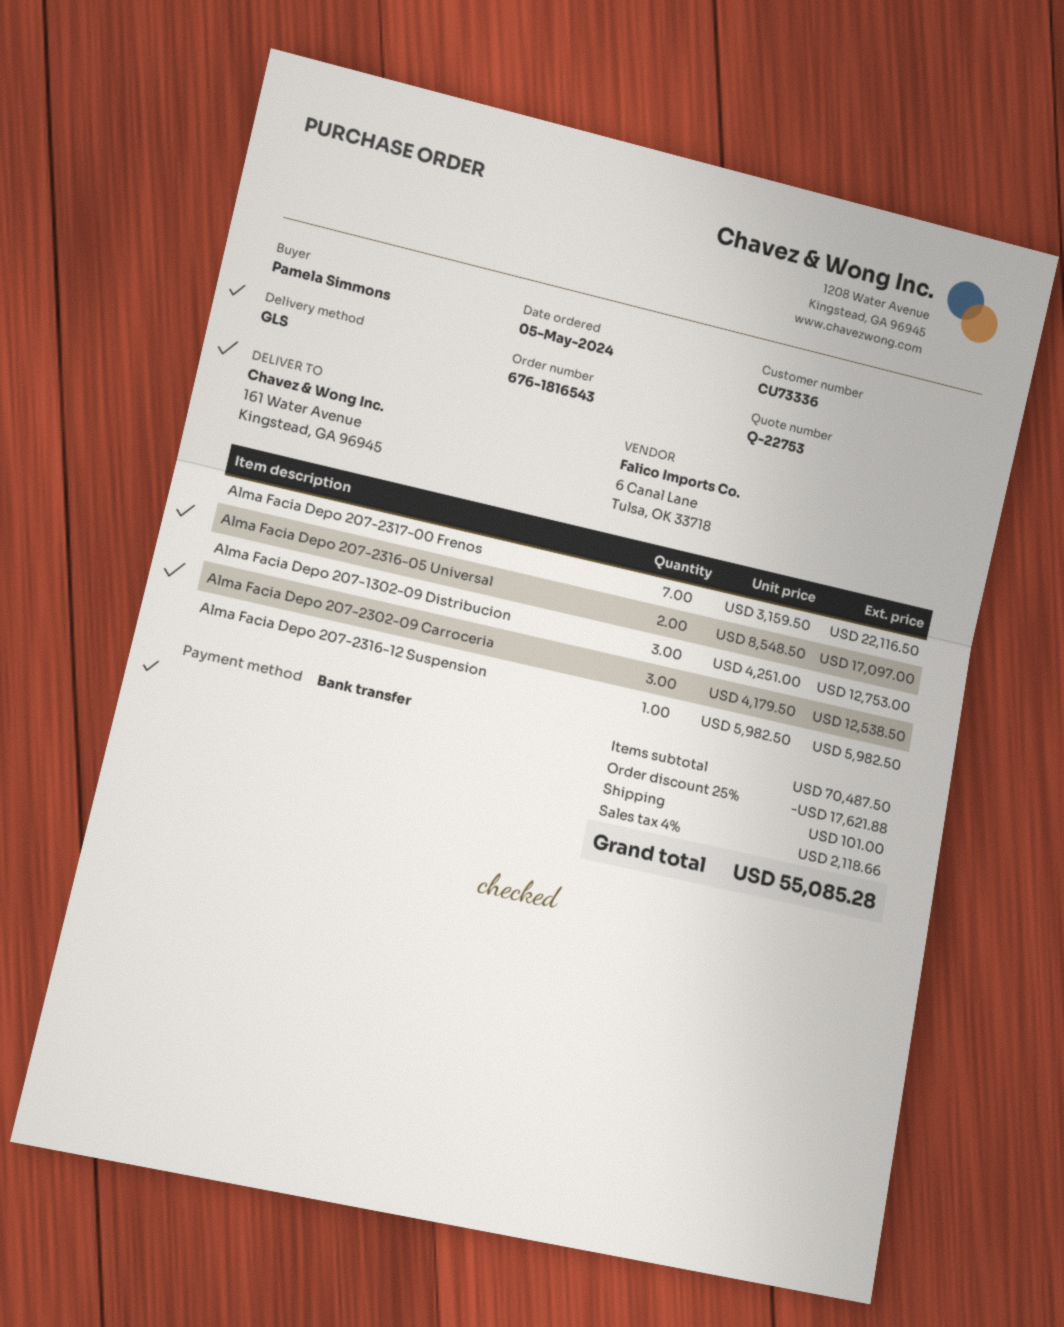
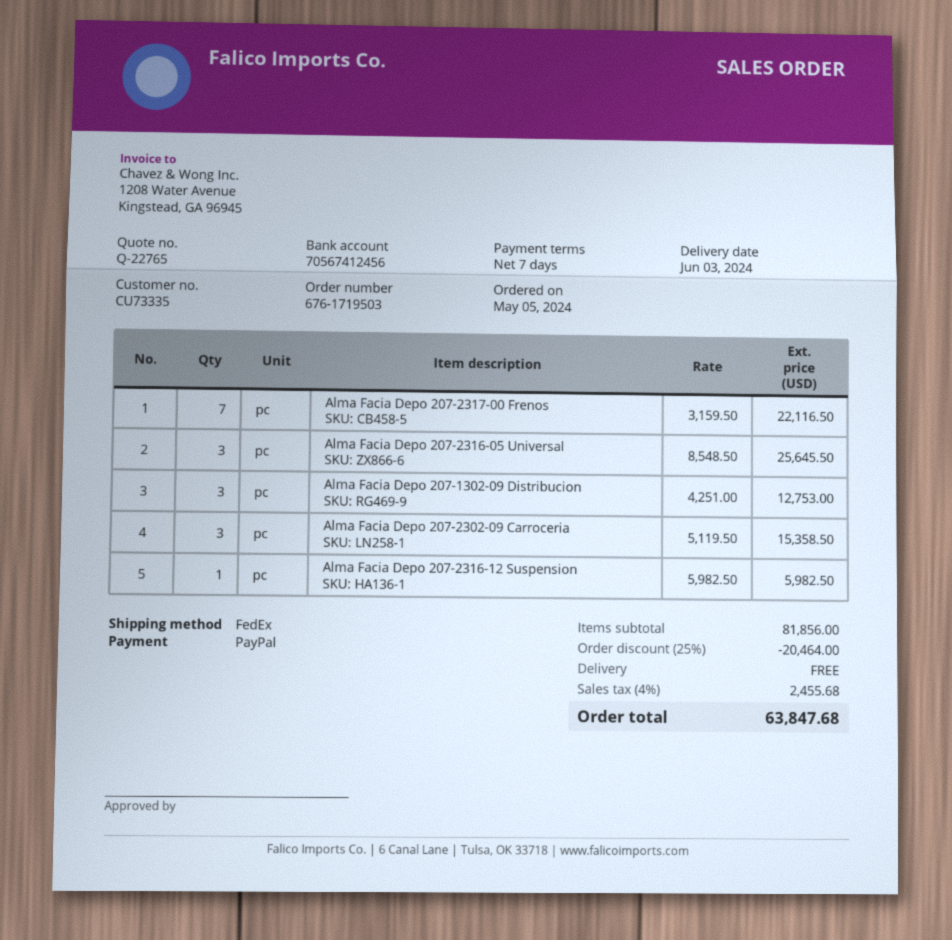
quote number: Q-22753 -> Q-22765
order number: 676-1816543 -> 676-1719503
customer number: CU73336 -> CU73335
payment method: bank transfer -> PayPal
shipping method: GLS -> FedEx
Alma Facia Depo 207-2316-05 Universal: 2 x 8548.50 = 17097.00 -> 3 x 8548.50 = 25645.50
Alma Facia Depo 207-2302-09 Carroceria: 3 x 4179.50 = 12538.50 -> 3 x 5119.50 = 15358.50
subtotal: 70487.50 -> 81856.00
discount: 25% = 17621.88 -> 25% = 20464.00
shipping: 101.00 -> 0.00
tax: 4% = 2118.66 -> 4% = 2455.68
total: 55085.28 -> 63847.68

